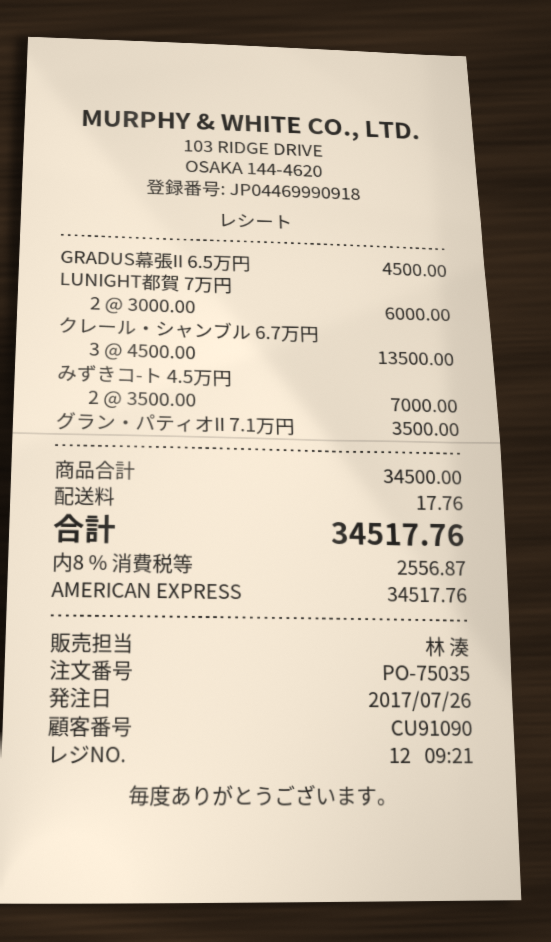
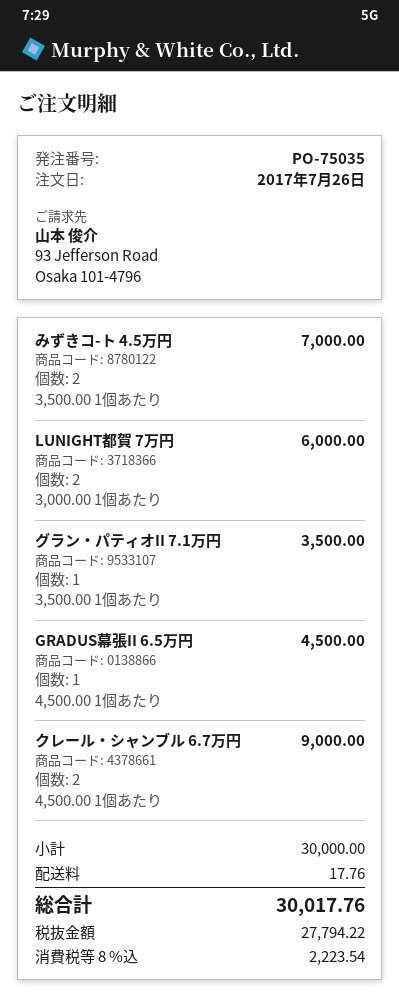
クレール・シャンブル 6.7万円: 3 x 4500.00 = 13500.00 -> 2 x 4500.00 = 9000.00
subtotal: 34500.00 -> 30000.00
tax: 8% = 2556.87 -> 8% = 2223.54
total: 34517.76 -> 30017.76

